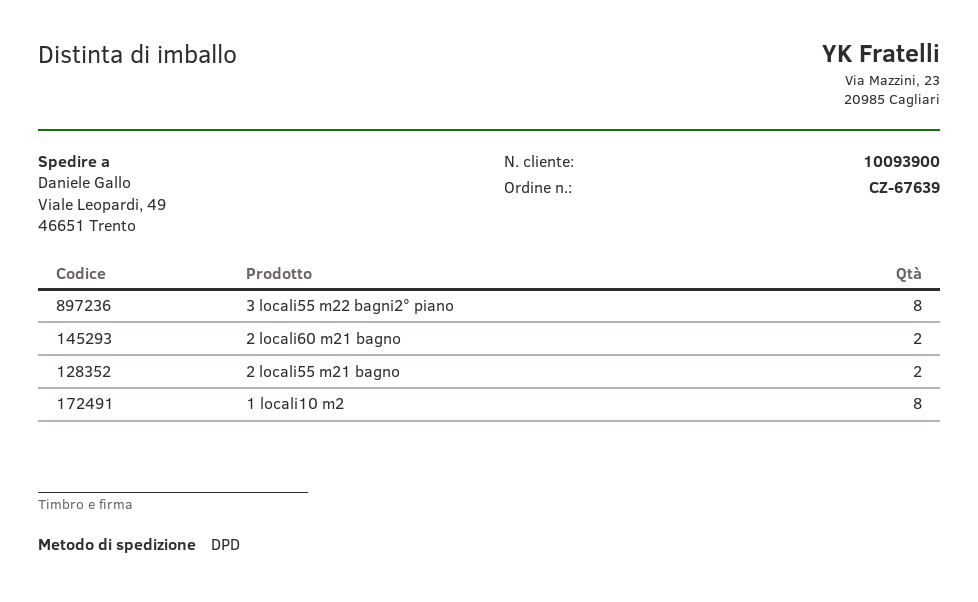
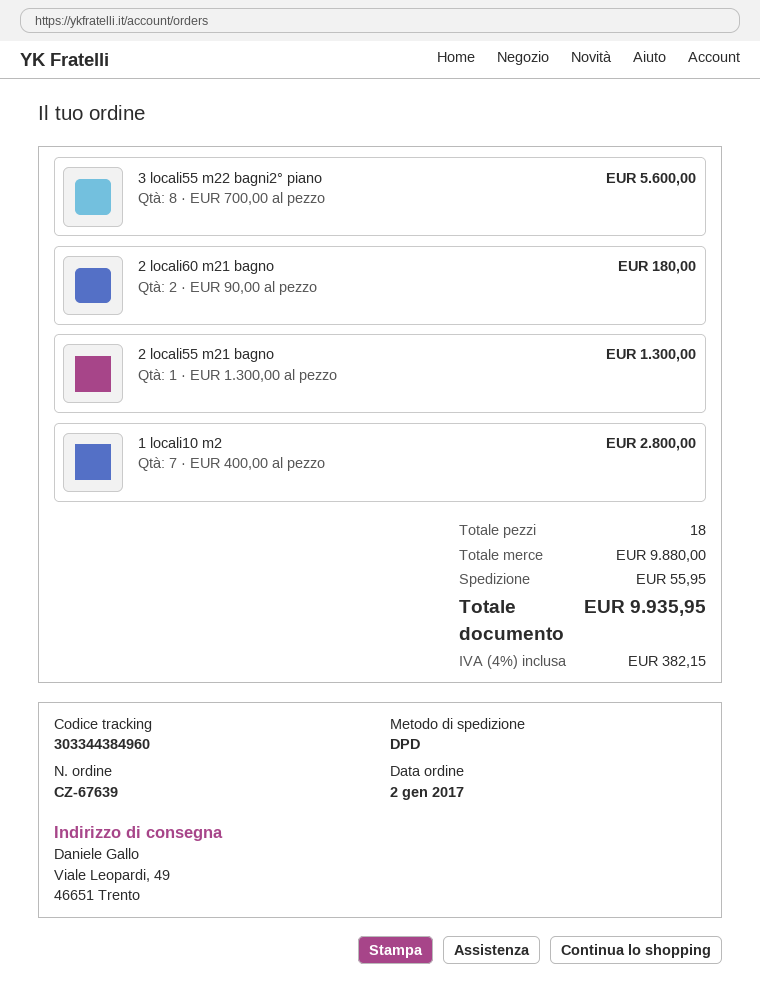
2 locali55 m21 bagno: 2 -> 1
1 locali10 m2: 8 -> 7

